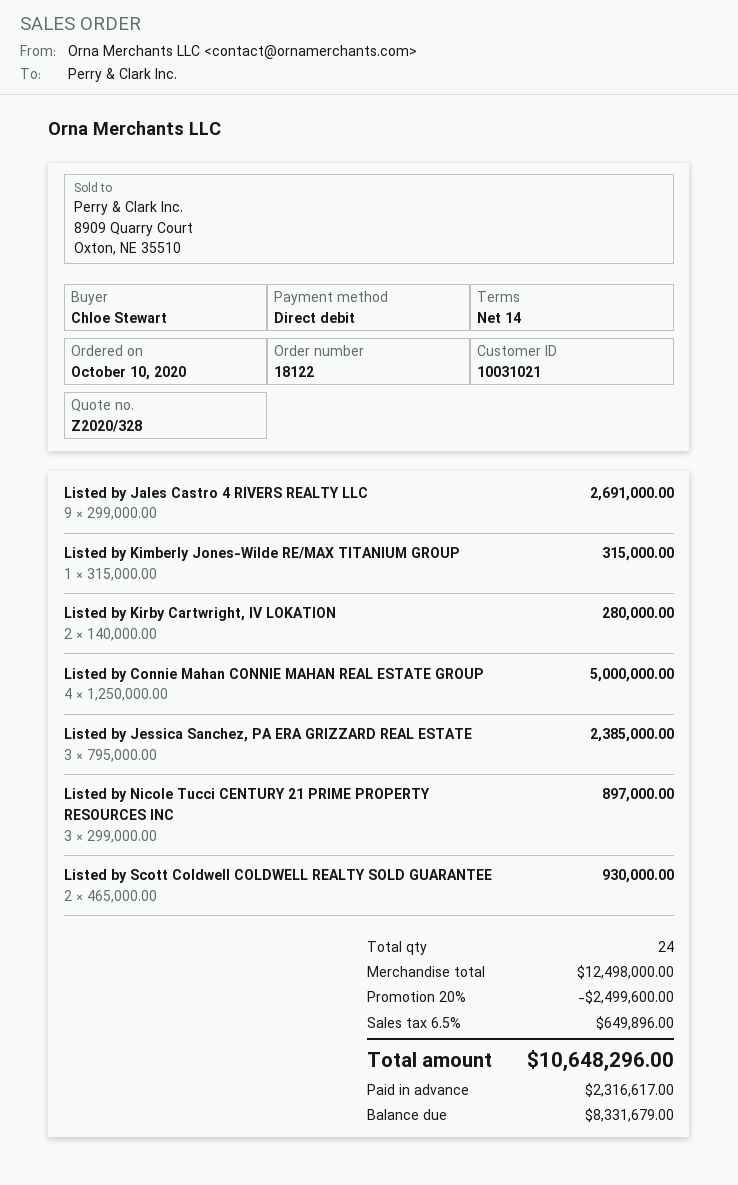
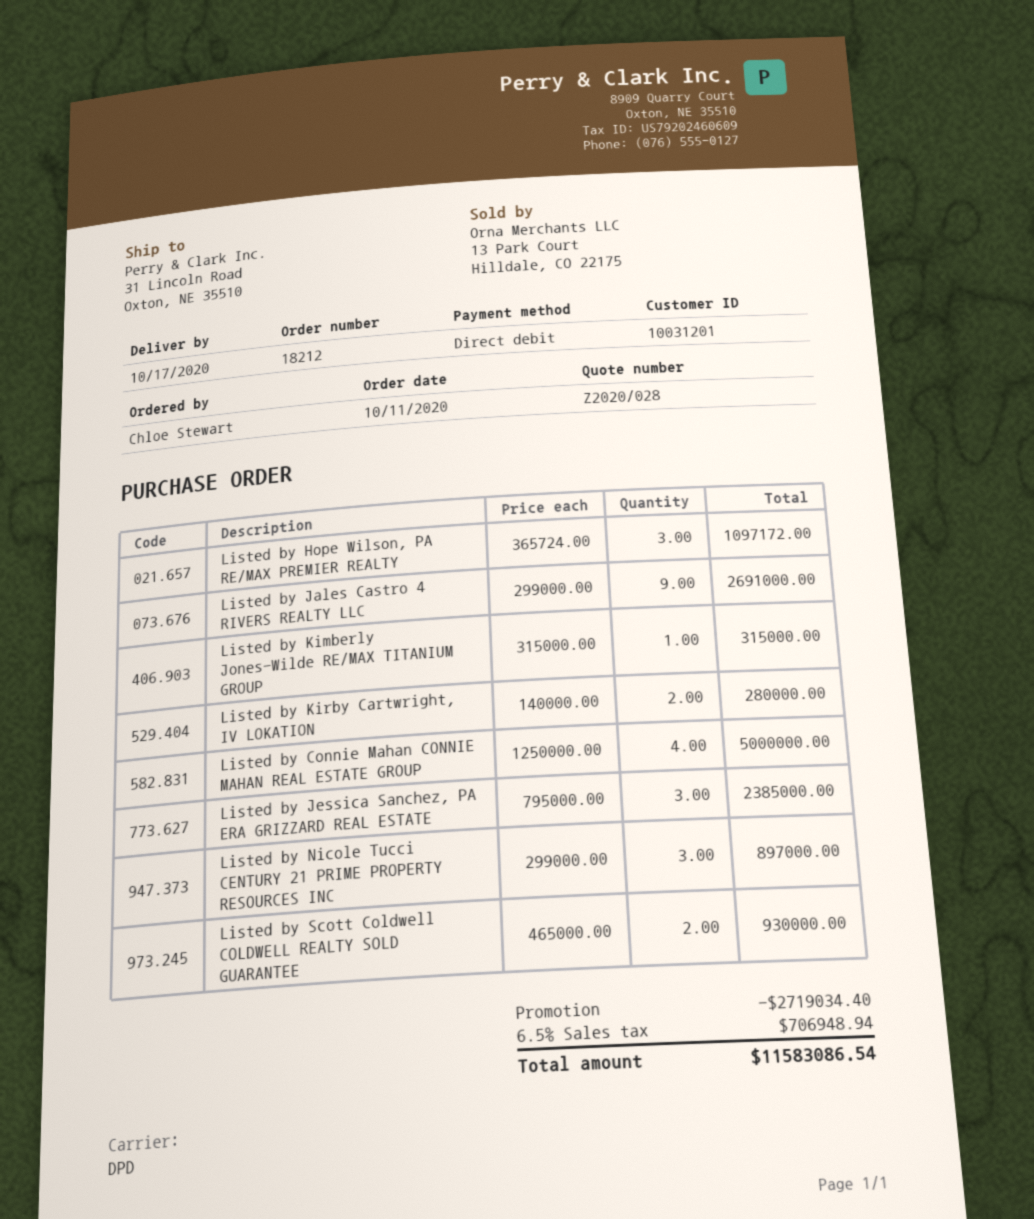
quote number: Z2020/328 -> Z2020/028
order number: 18122 -> 18212
order date: 2020-10-10 -> 2020-10-11
customer number: 10031021 -> 10031201
Listed by Hope Wilson, PA RE/MAX PREMIER REALTY: none -> 3 x 365724.00 = 1097172.00
discount: 2499600.00 -> 2719034.40
tax: 6.5% = 649896.00 -> 6.5% = 706948.94
total: 10648296.00 -> 11583086.54

